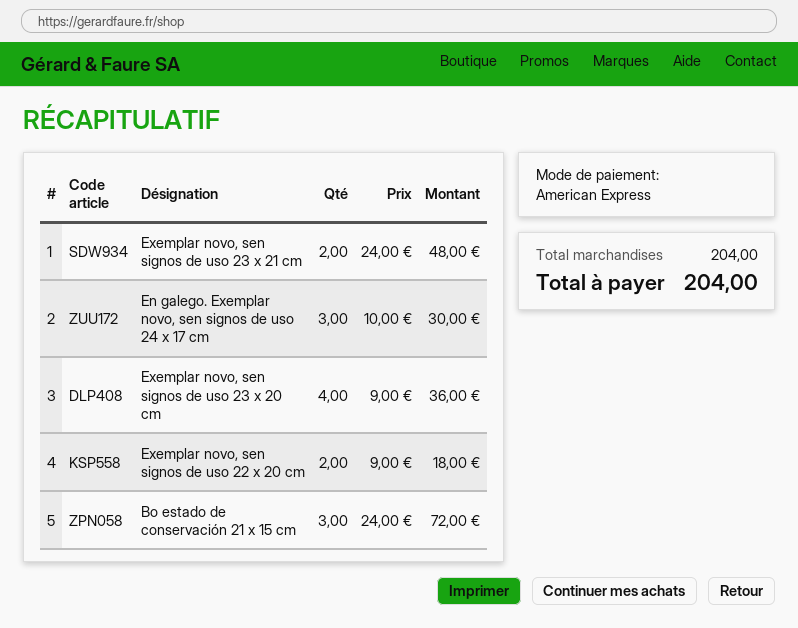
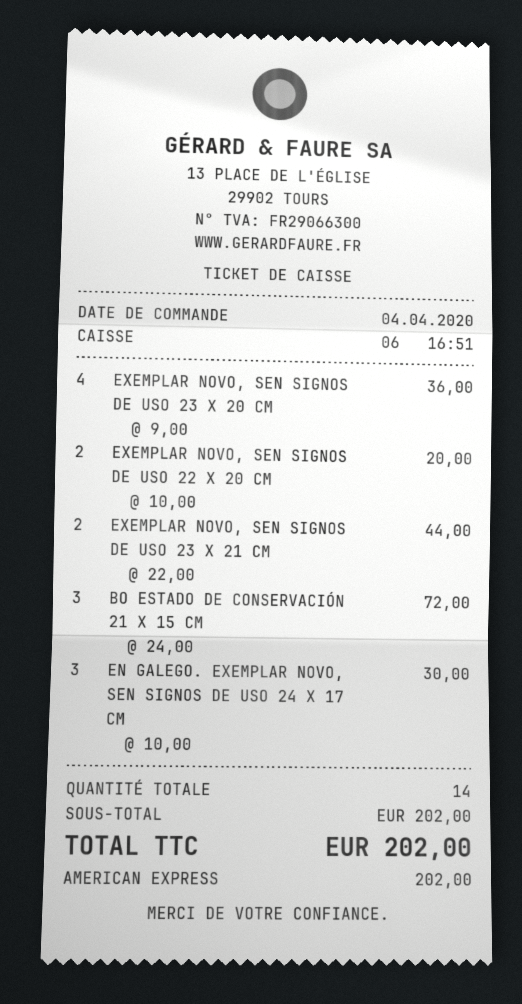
Exemplar novo, sen signos de uso 23 x 21 cm: 2 x 24.00 = 48.00 -> 2 x 22.00 = 44.00
Exemplar novo, sen signos de uso 22 x 20 cm: 2 x 9.00 = 18.00 -> 2 x 10.00 = 20.00
subtotal: 204.00 -> 202.00
total: 204.00 -> 202.00

